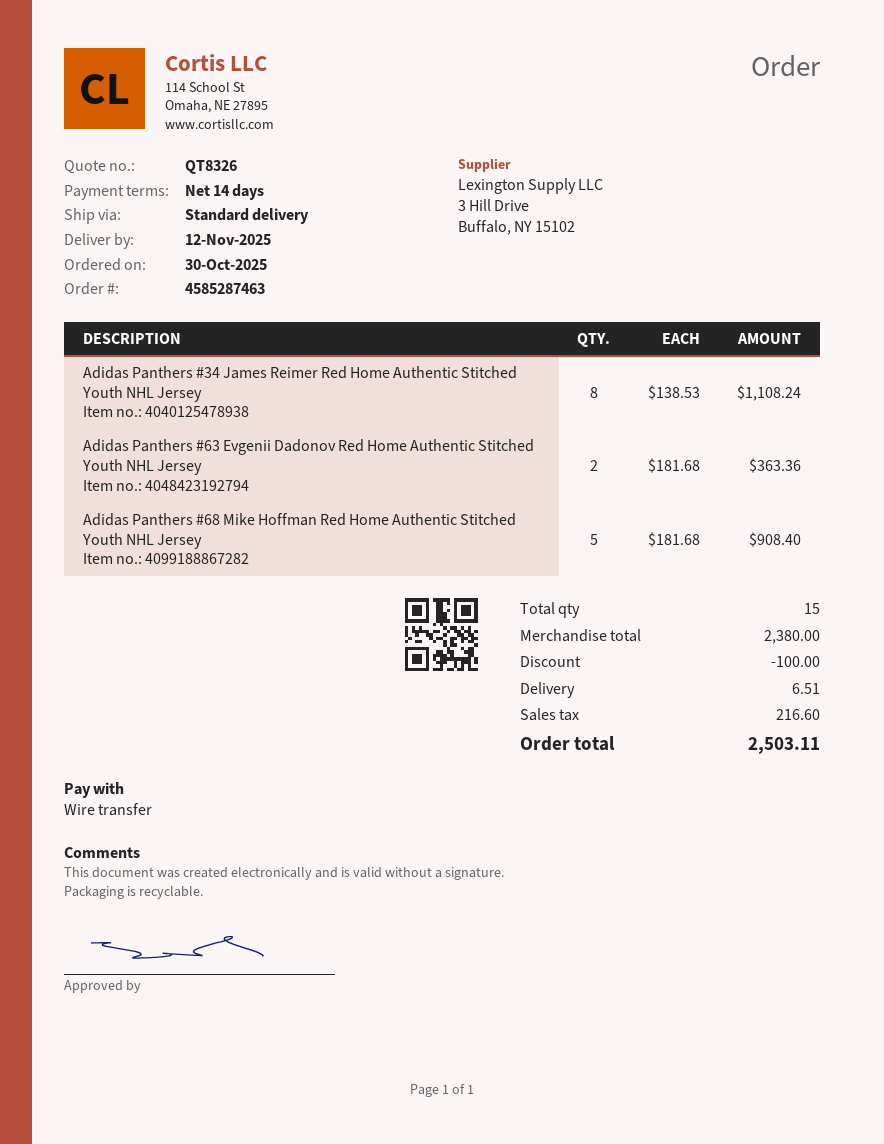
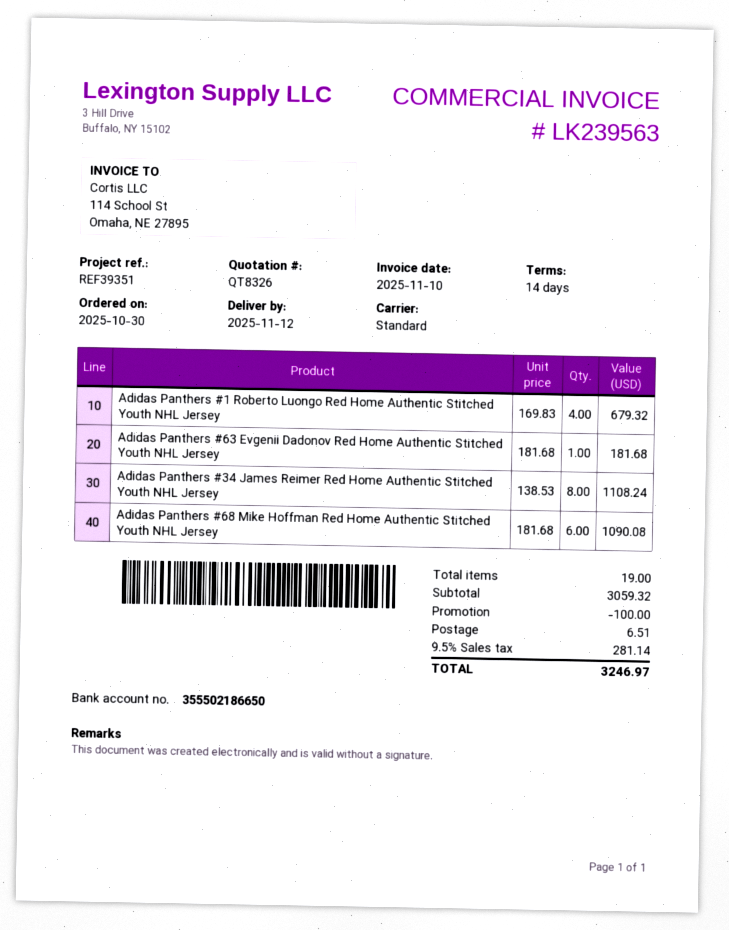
Adidas Panthers #63 Evgenii Dadonov Red Home Authentic Stitched Youth NHL Jersey: 2 x 181.68 = 363.36 -> 1 x 181.68 = 181.68
Adidas Panthers #68 Mike Hoffman Red Home Authentic Stitched Youth NHL Jersey: 5 x 181.68 = 908.40 -> 6 x 181.68 = 1090.08
Adidas Panthers #1 Roberto Luongo Red Home Authentic Stitched Youth NHL Jersey: none -> 4 x 169.83 = 679.32
total quantity: 15 -> 19
subtotal: 2380.00 -> 3059.32
tax: 216.60 -> 281.14
total: 2503.11 -> 3246.97

